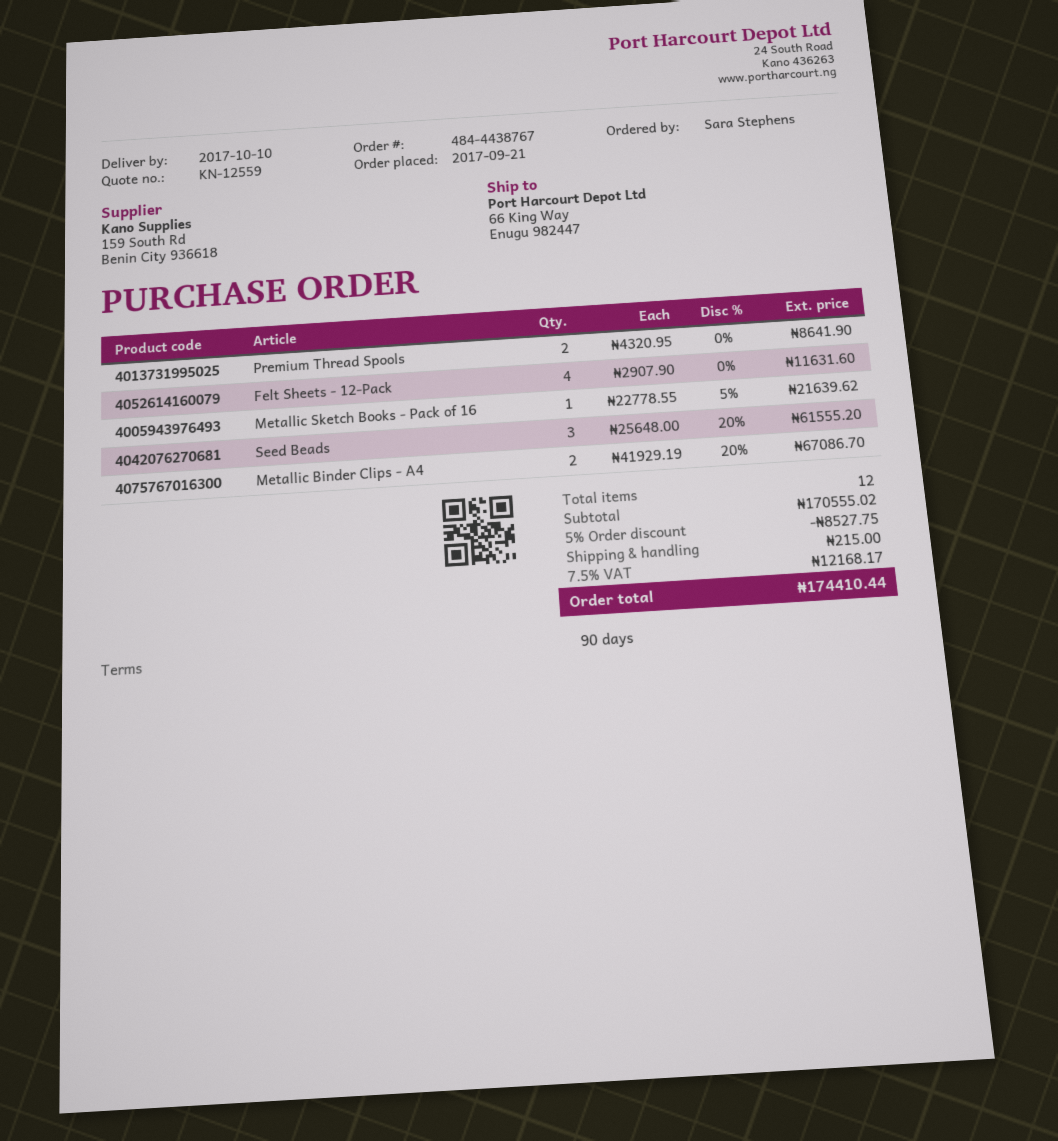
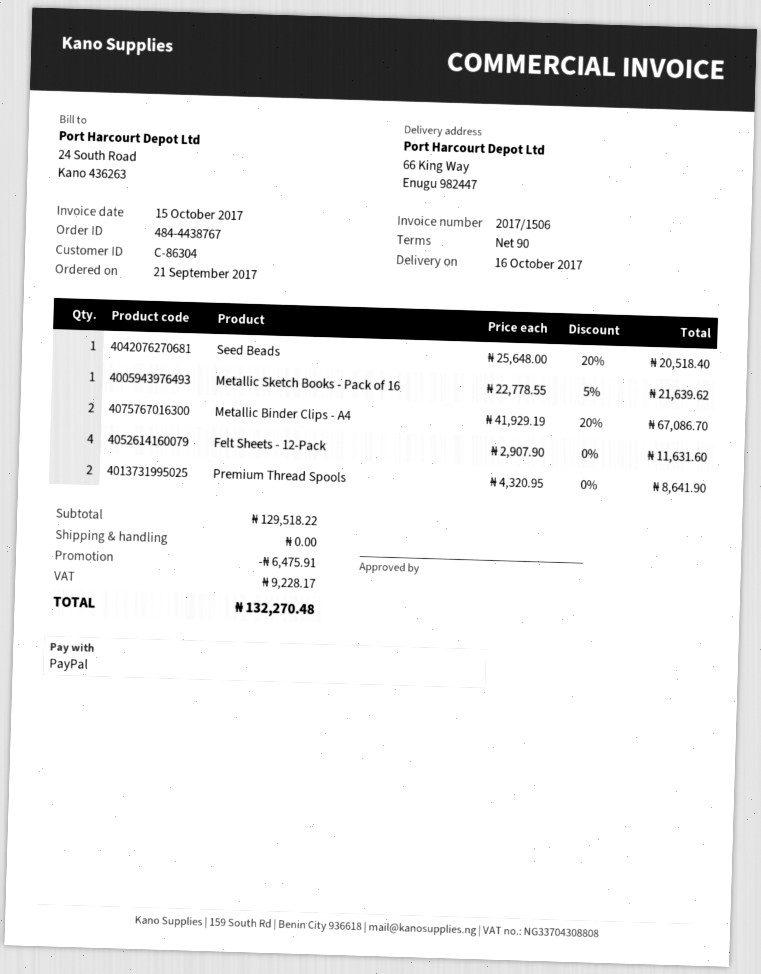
delivery date: 2017-10-10 -> 2017-10-16
Seed Beads: 3 x 25648.00 - 20% = 61555.20 -> 1 x 25648.00 - 20% = 20518.40
subtotal: 170555.02 -> 129518.22
discount: 8527.75 -> 6475.91
shipping: 215.00 -> 0.00
tax: 12168.17 -> 9228.17
total: 174410.44 -> 132270.48

